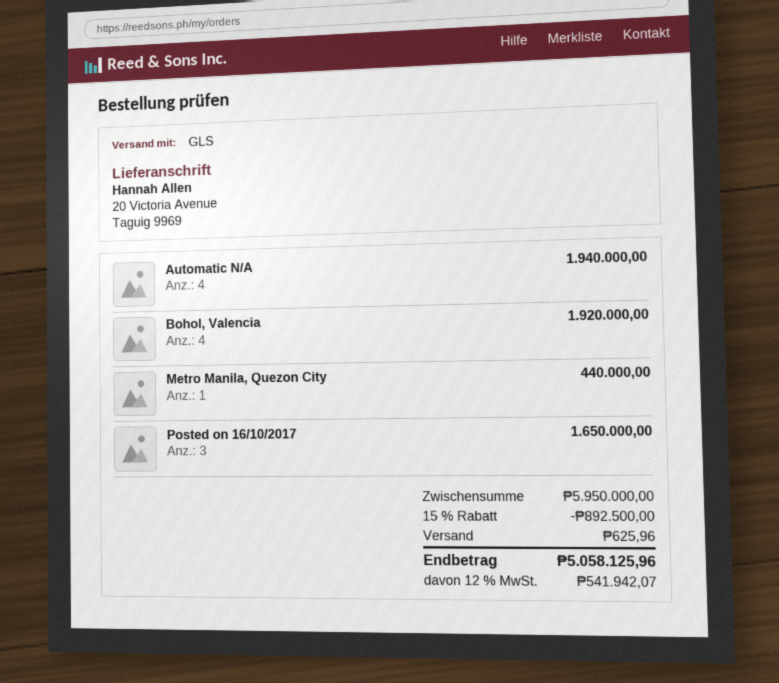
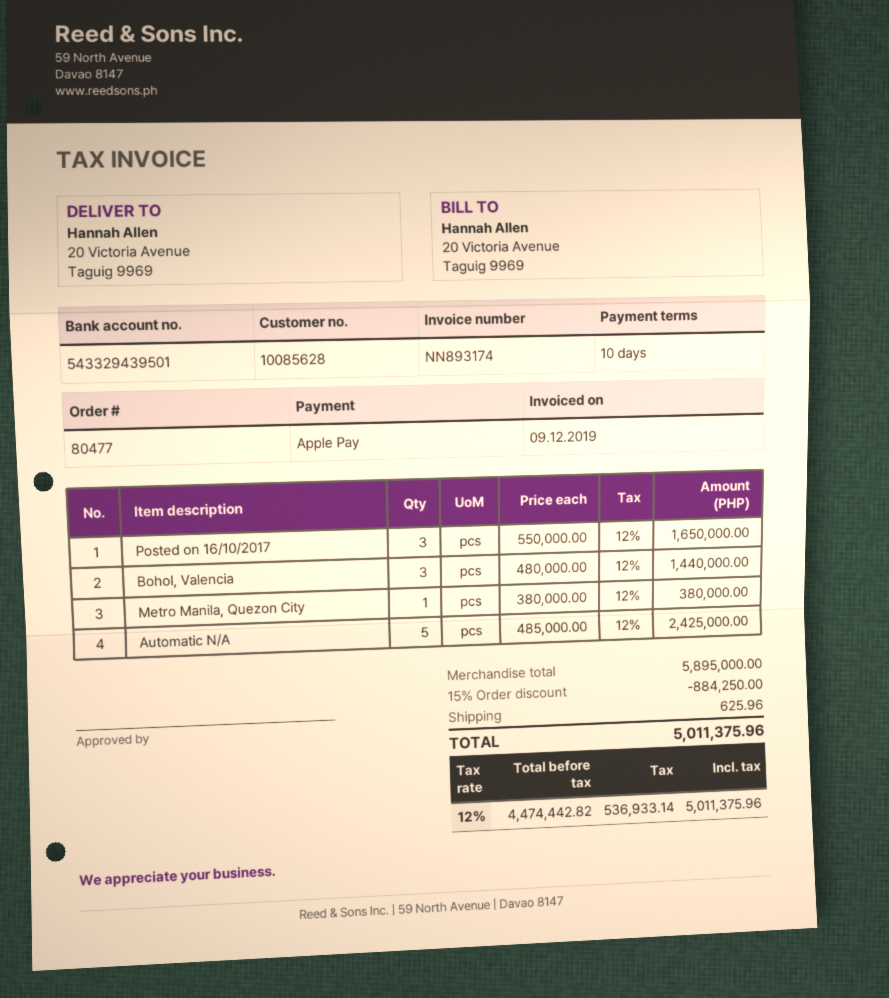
Automatic N/A: 4 for 1940000.00 -> 5 for 2425000.00
Bohol, Valencia: 4 for 1920000.00 -> 3 for 1440000.00
Metro Manila, Quezon City: 1 for 440000.00 -> 1 for 380000.00
subtotal: 5950000.00 -> 5895000.00
discount: 15% = 892500.00 -> 15% = 884250.00
tax: 12% = 541942.07 -> 12% = 536933.14
total: 5058125.96 -> 5011375.96

